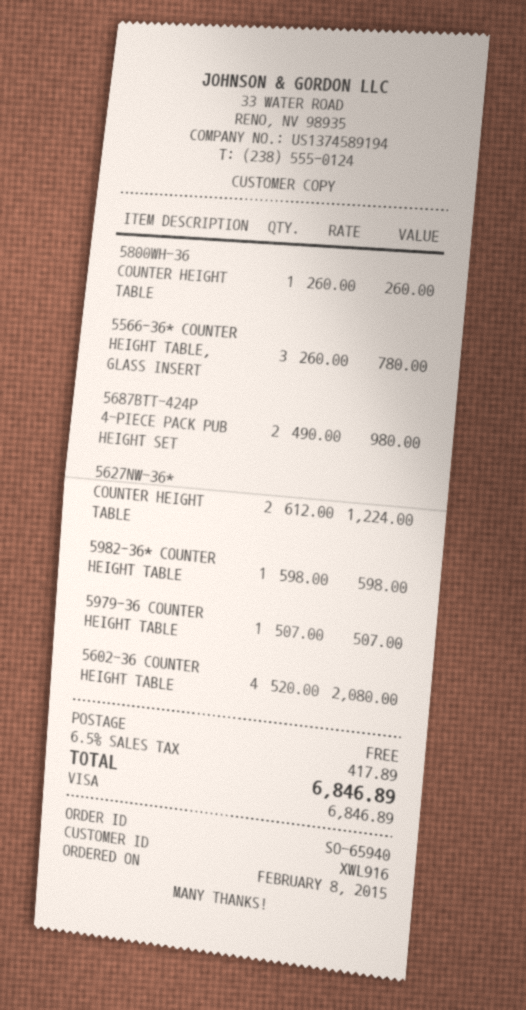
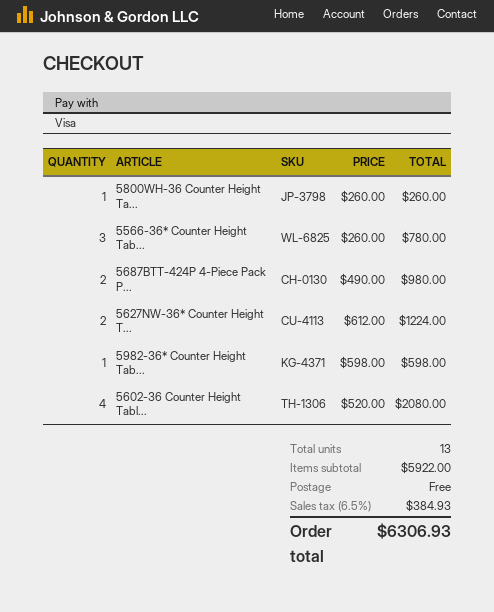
5979-36 COUNTER HEIGHT TABLE: 1 x 507.00 = 507.00 -> none
tax: 6.5% = 417.89 -> 6.5% = 384.93
total: 6846.89 -> 6306.93

